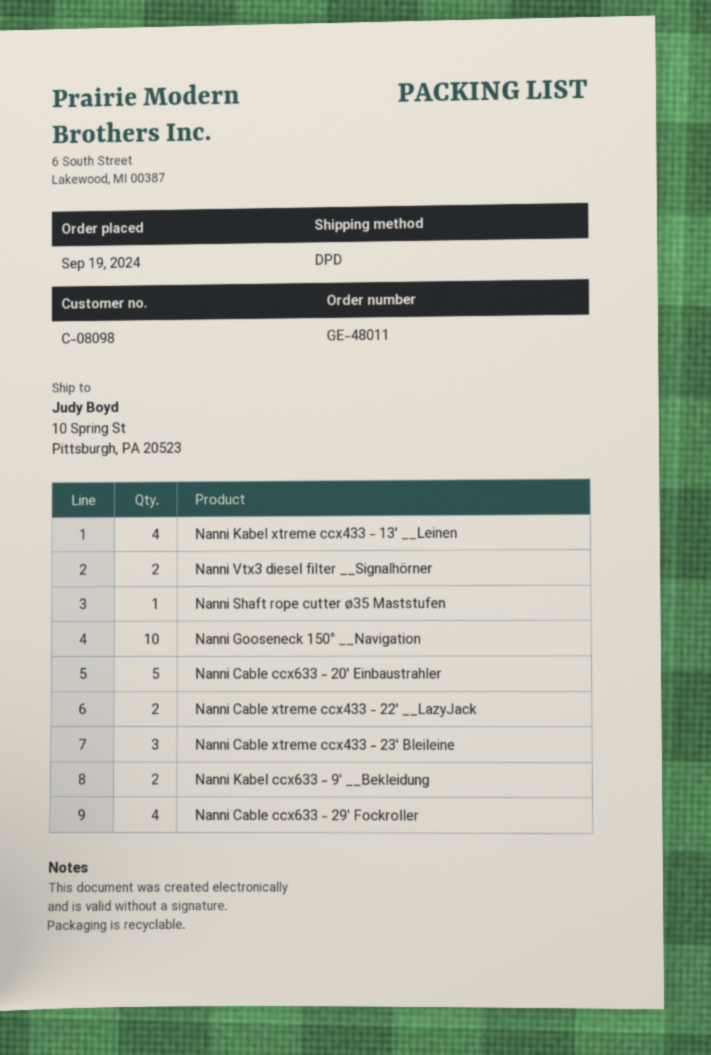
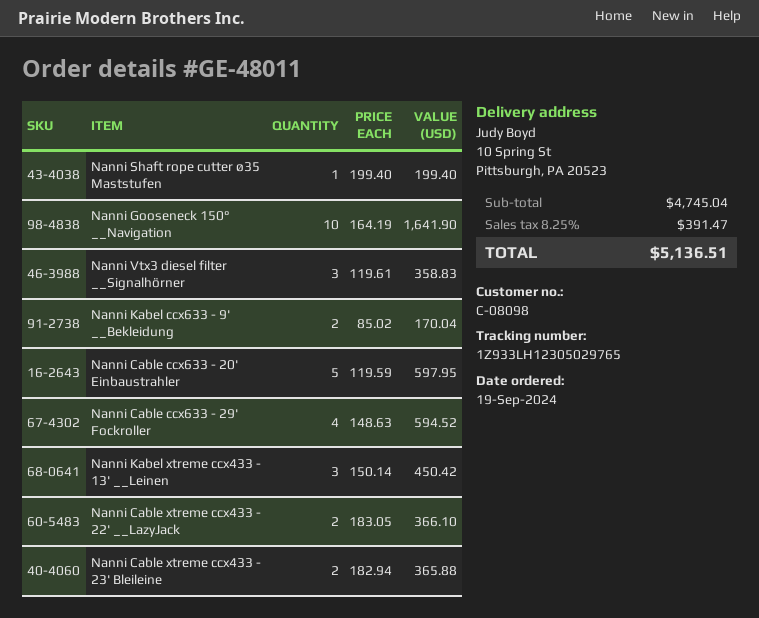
Nanni Kabel xtreme ccx433 - 13' __Leinen: 4 -> 3
Nanni Vtx3 diesel filter __Signalhörner: 2 -> 3
Nanni Cable xtreme ccx433 - 23' Bleileine: 3 -> 2

